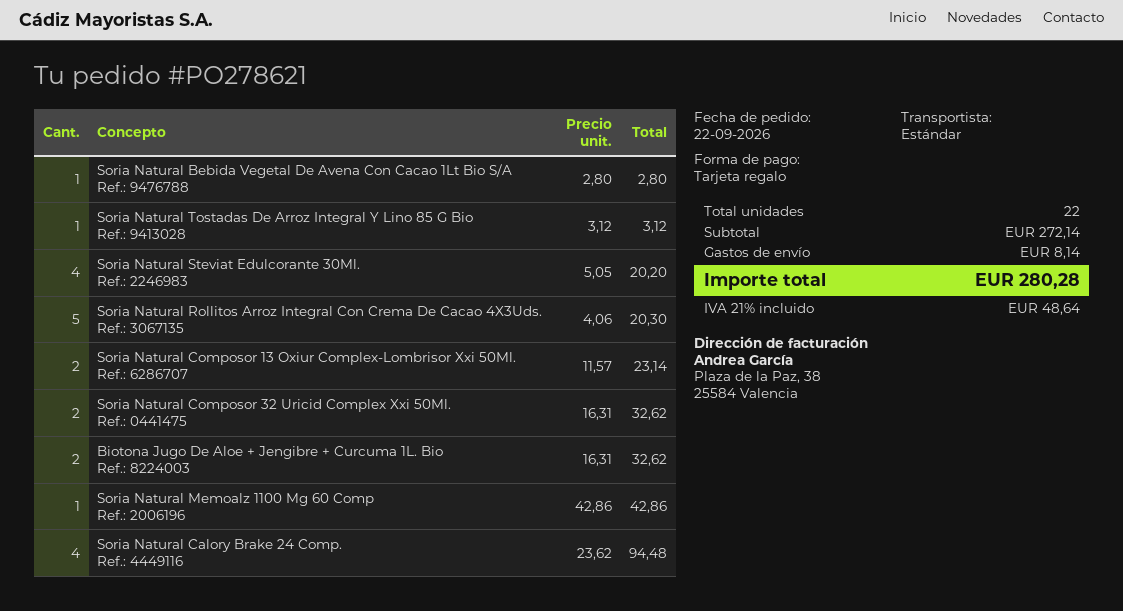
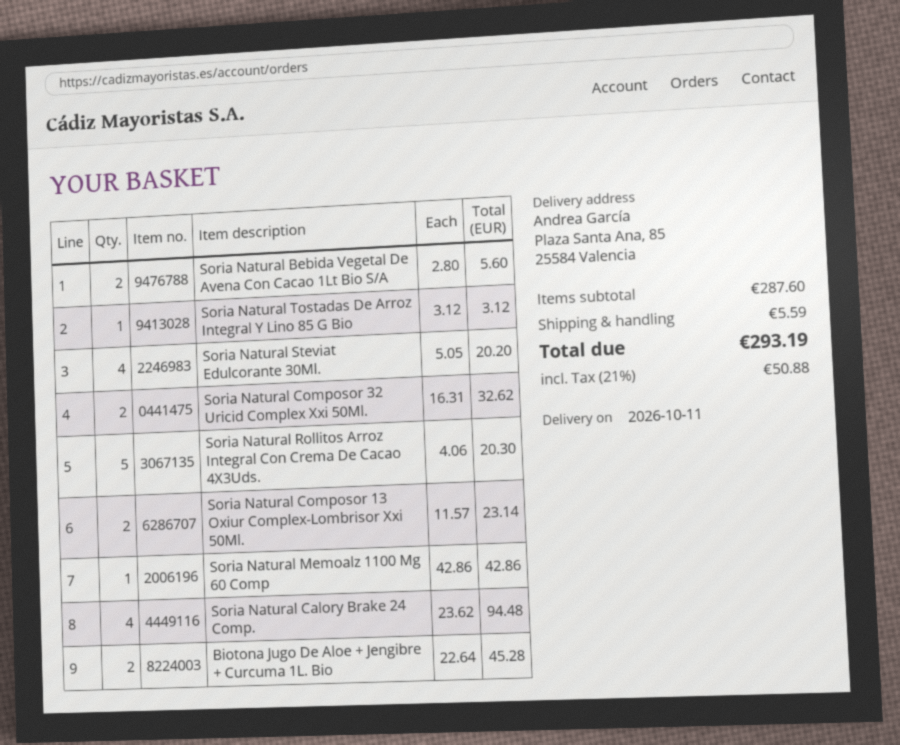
Soria Natural Bebida Vegetal De Avena Con Cacao 1Lt Bio S/A: 1 x 2.80 = 2.80 -> 2 x 2.80 = 5.60
Biotona Jugo De Aloe + Jengibre + Curcuma 1L. Bio: 2 x 16.31 = 32.62 -> 2 x 22.64 = 45.28
subtotal: 272.14 -> 287.60
shipping: 8.14 -> 5.59
tax: 21% = 48.64 -> 21% = 50.88
total: 280.28 -> 293.19

